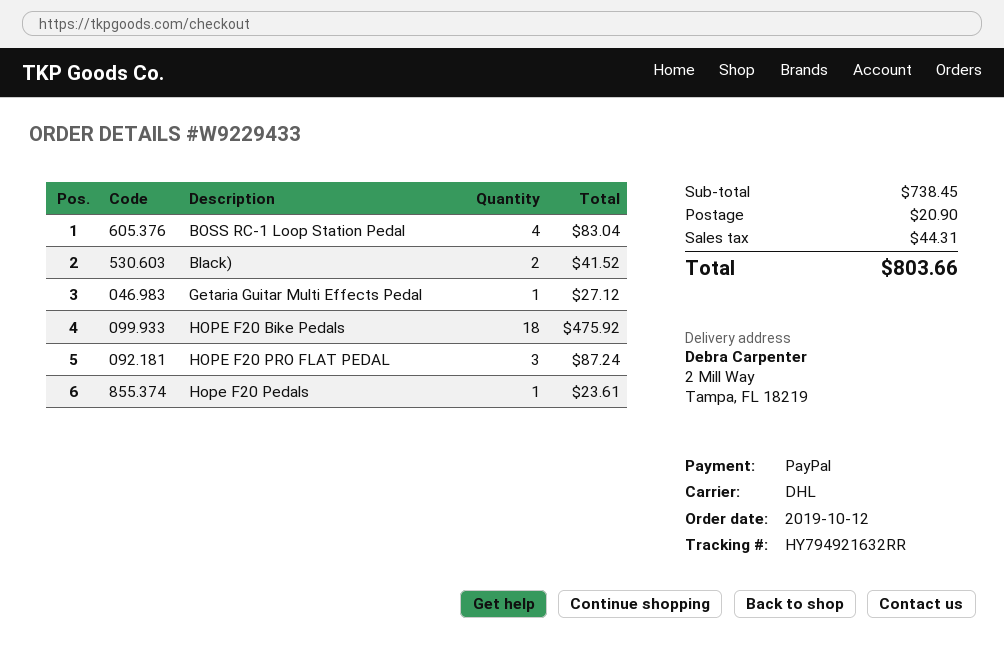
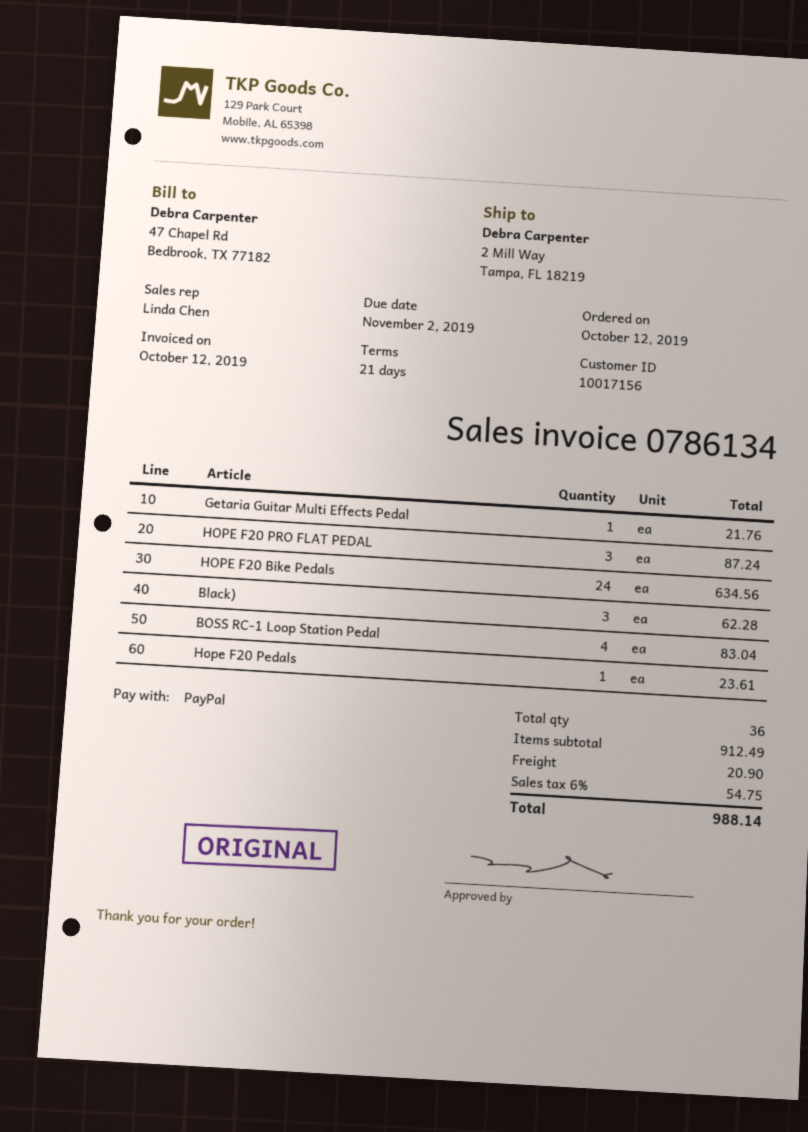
Black): 2 for 41.52 -> 3 for 62.28
Getaria Guitar Multi Effects Pedal: 1 for 27.12 -> 1 for 21.76
HOPE F20 Bike Pedals: 18 for 475.92 -> 24 for 634.56
subtotal: 738.45 -> 912.49
tax: 44.31 -> 54.75
total: 803.66 -> 988.14

